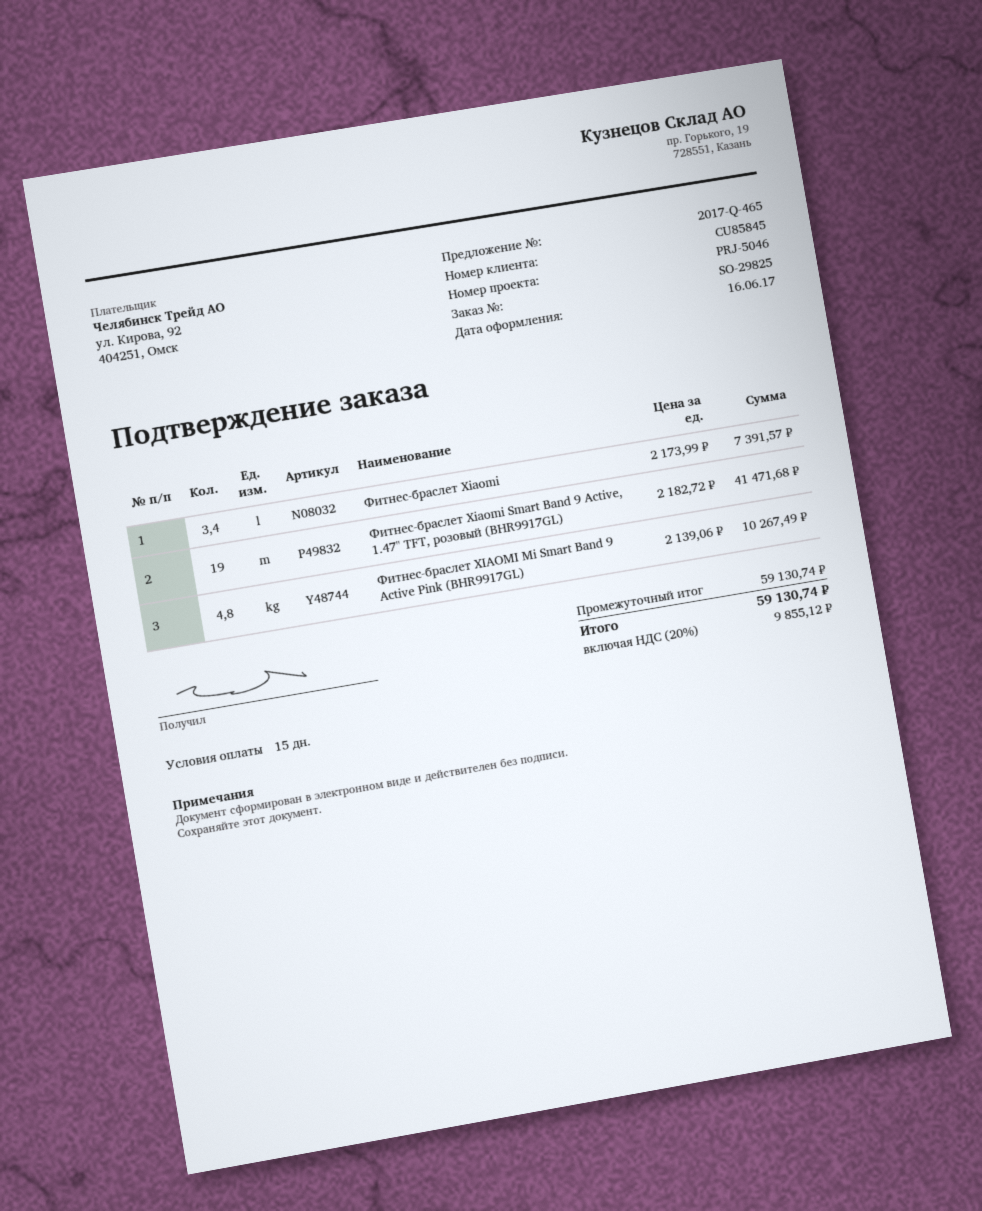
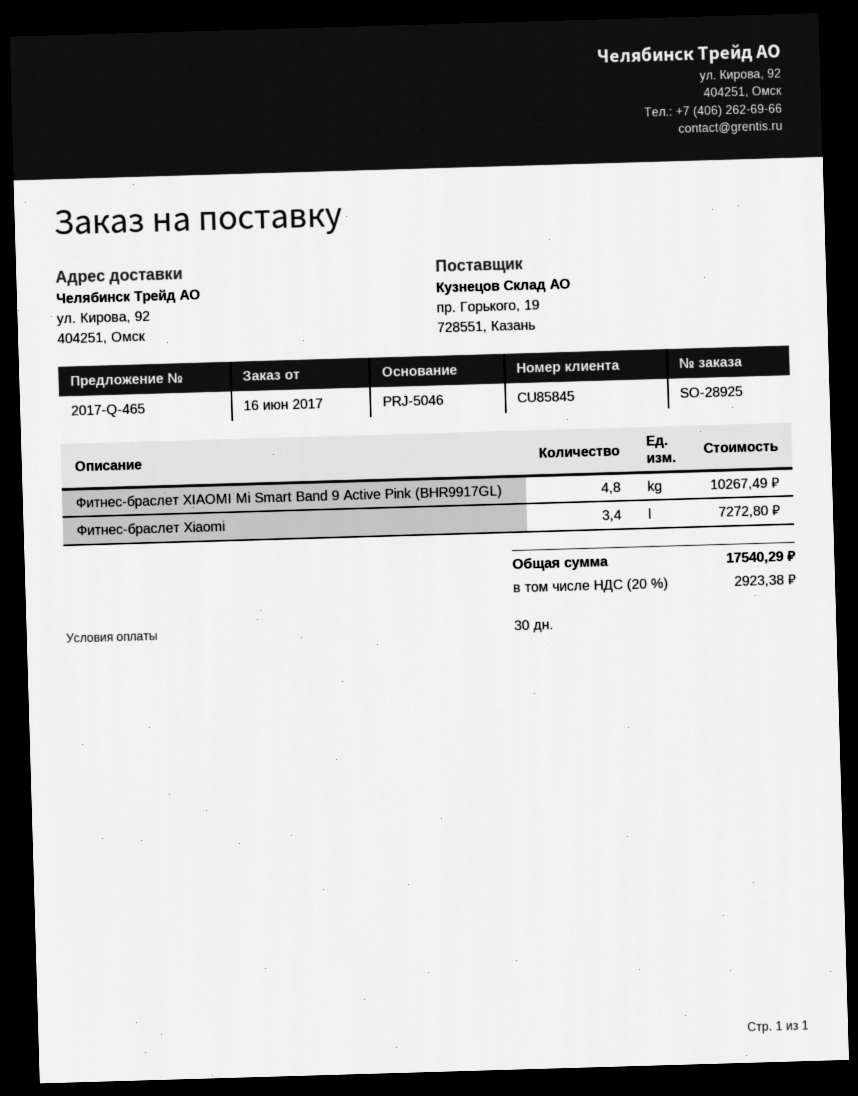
order number: SO-29825 -> SO-28925
payment terms: 15 days -> 30 days
Фитнес-браслет Xiaomi: 3.4 for 7391.57 -> 3.4 for 7272.80
Фитнес-браслет Xiaomi Smart Band 9 Active, 1.47" TFT, розовый (BHR9917GL): 19 for 41471.68 -> none
tax: 20% = 9855.12 -> 20% = 2923.38
total: 59130.74 -> 17540.29

